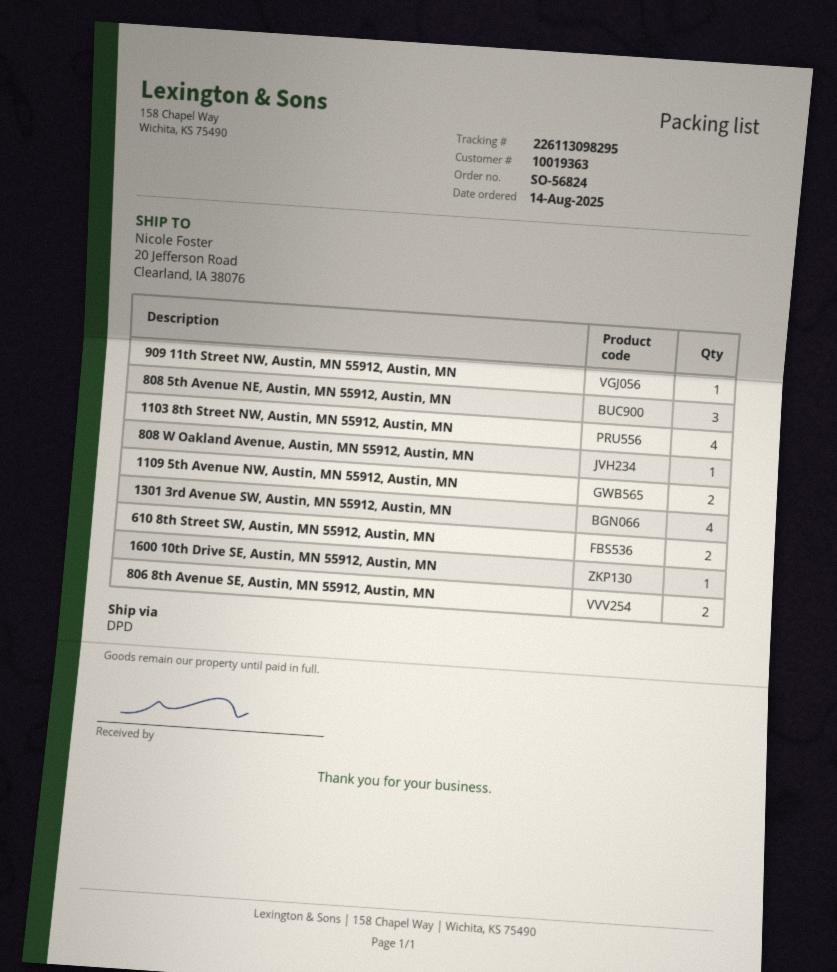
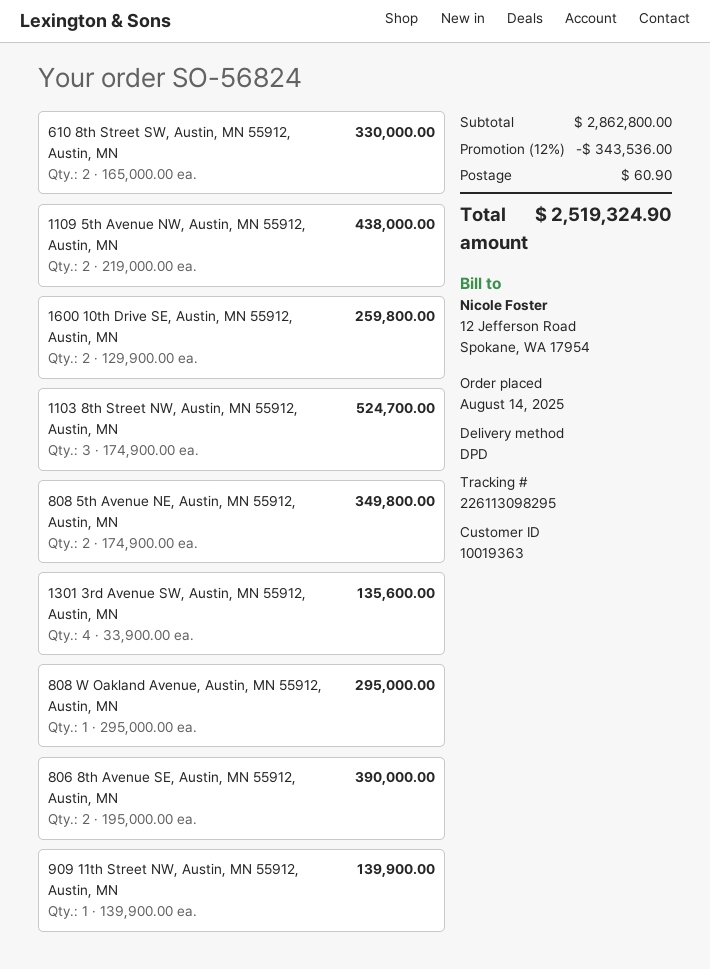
808 5th Avenue NE, Austin, MN 55912, Austin, MN: 3 -> 2
1103 8th Street NW, Austin, MN 55912, Austin, MN: 4 -> 3
1600 10th Drive SE, Austin, MN 55912, Austin, MN: 1 -> 2

